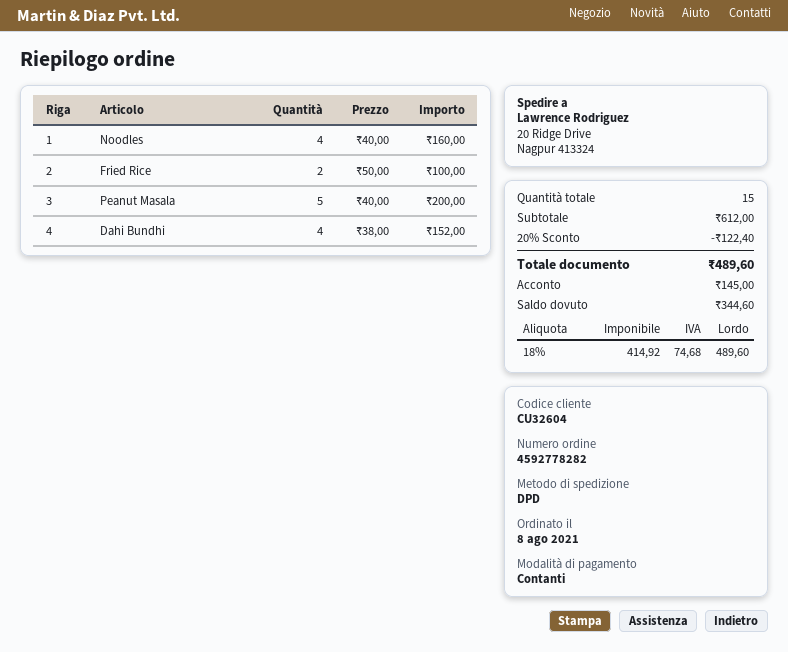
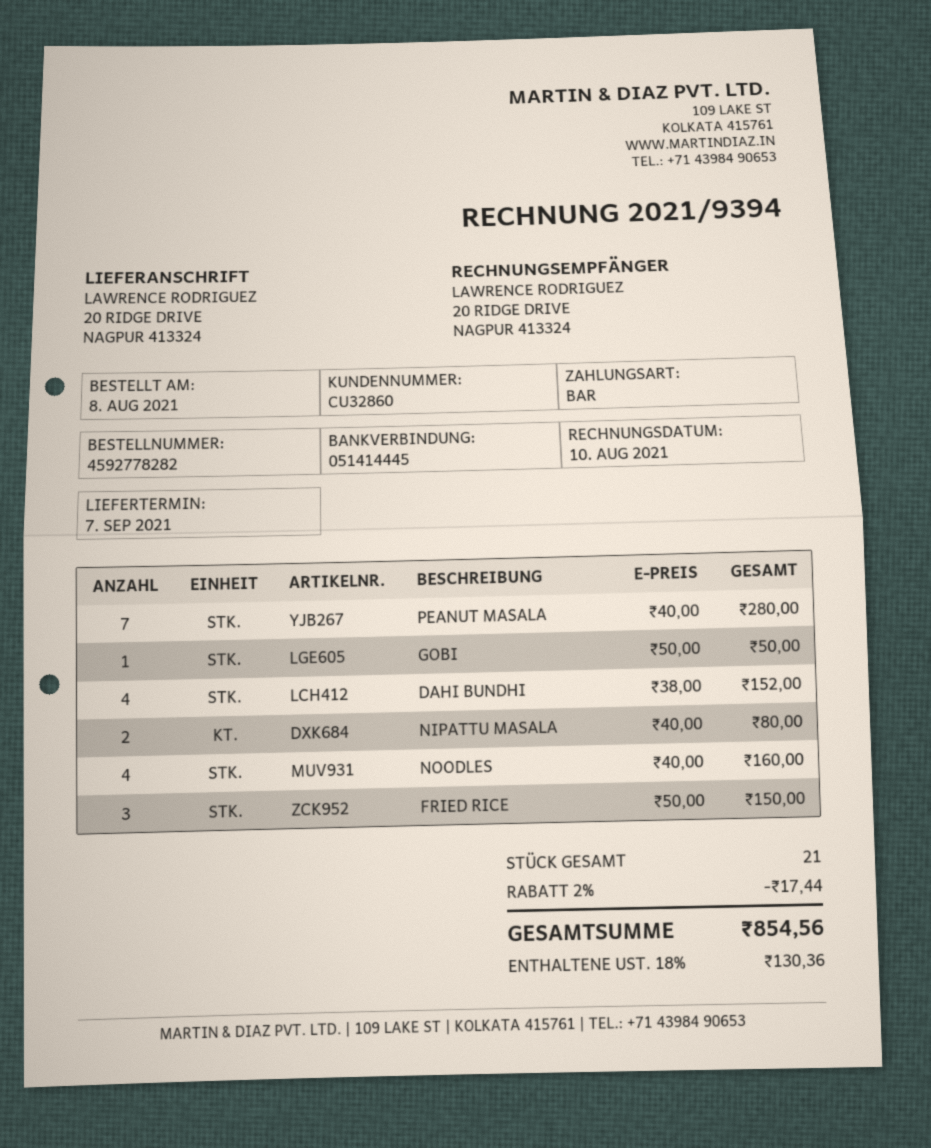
customer number: CU32604 -> CU32860
Fried Rice: 2 x 50.00 = 100.00 -> 3 x 50.00 = 150.00
Peanut Masala: 5 x 40.00 = 200.00 -> 7 x 40.00 = 280.00
GOBI: none -> 1 x 50.00 = 50.00
NIPATTU MASALA: none -> 2 x 40.00 = 80.00
total quantity: 15 -> 21
discount: 20% = 122.40 -> 2% = 17.44
tax: 18% = 74.68 -> 18% = 130.36
total: 489.60 -> 854.56

